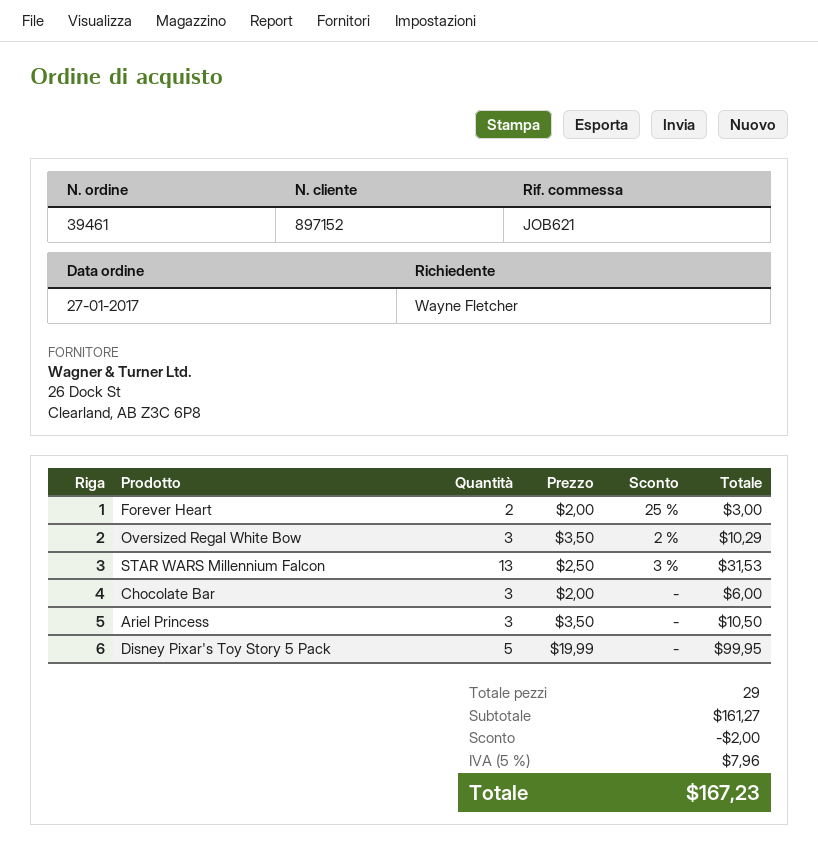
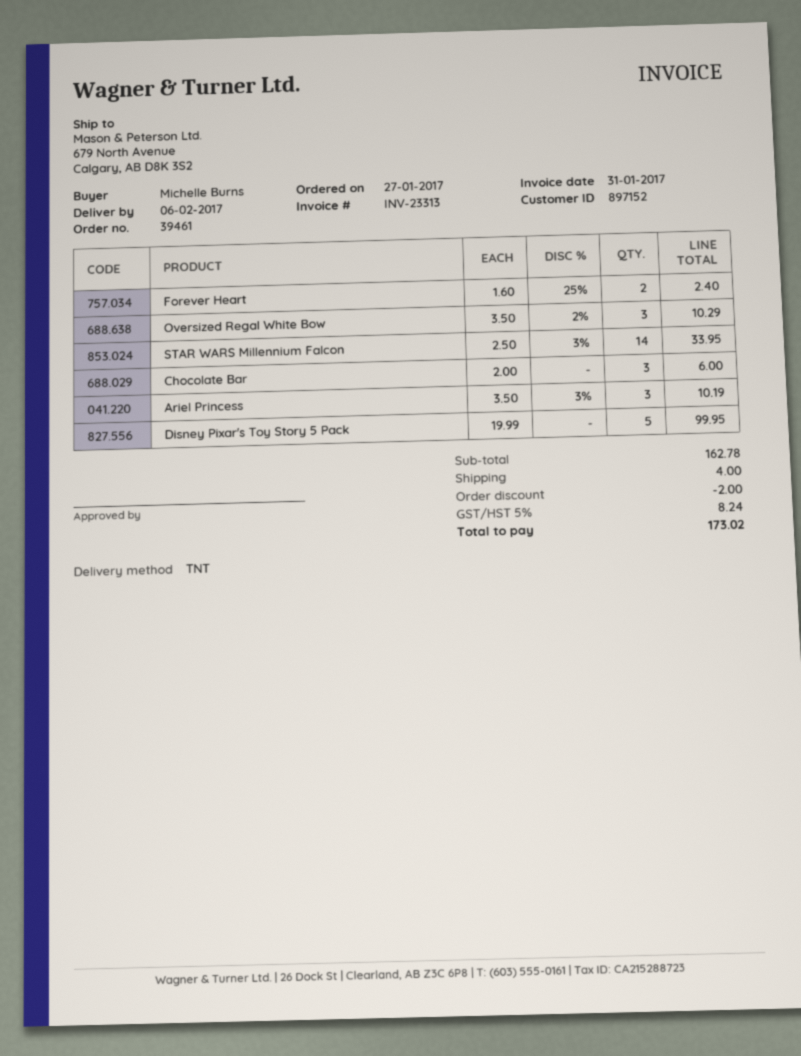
ordered by: Wayne Fletcher -> Michelle Burns
Forever Heart: 2 x 2.00 - 25% = 3.00 -> 2 x 1.60 - 25% = 2.40
STAR WARS Millennium Falcon: 13 x 2.50 - 3% = 31.53 -> 14 x 2.50 - 3% = 33.95
Ariel Princess: 3 x 3.50 = 10.50 -> 3 x 3.50 - 3% = 10.19
subtotal: 161.27 -> 162.78
shipping: none -> 4.00
tax: 5% = 7.96 -> 5% = 8.24
total: 167.23 -> 173.02

